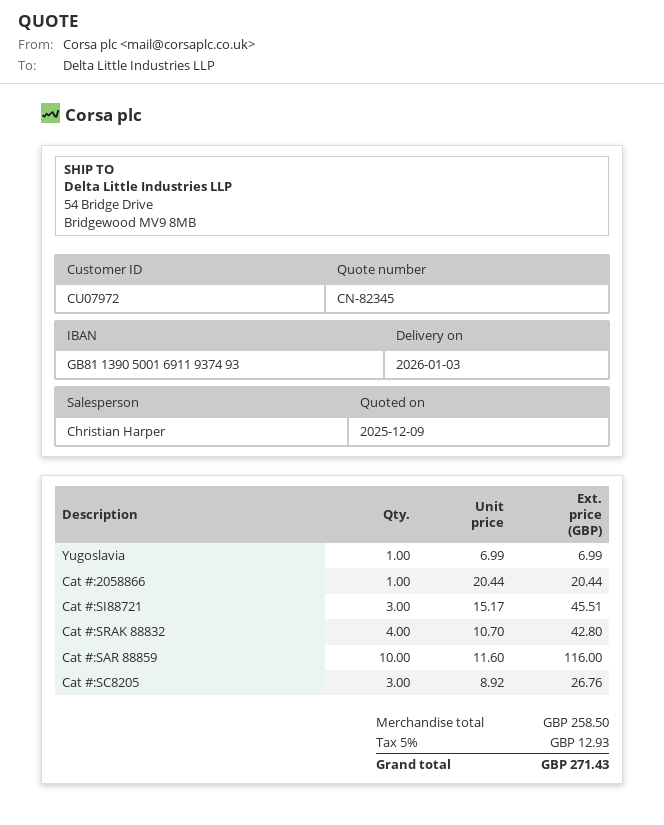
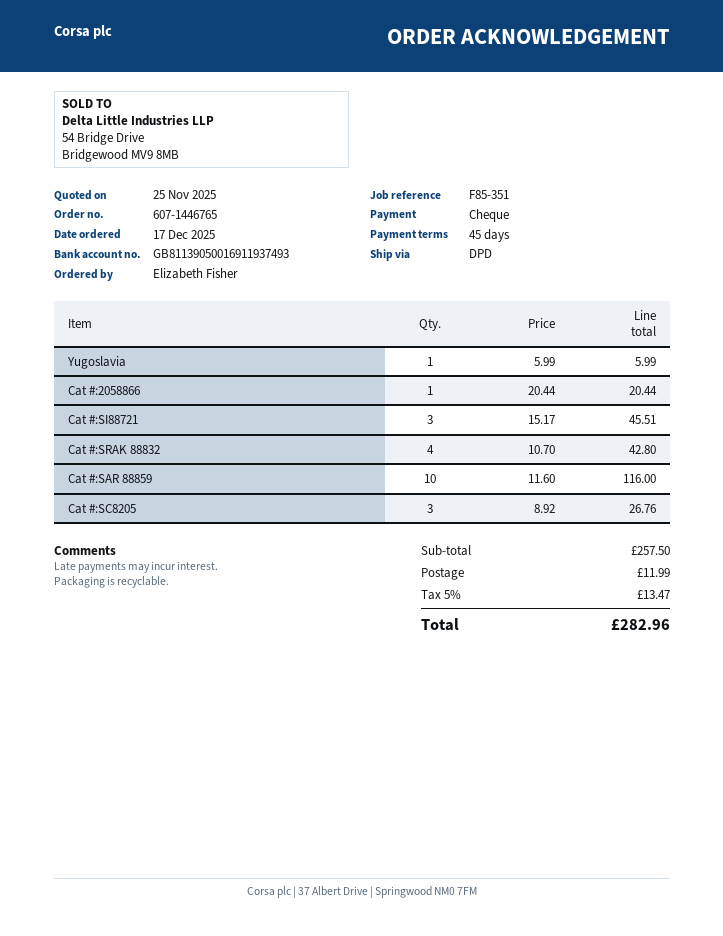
quote date: 2025-12-09 -> 2025-11-25
Yugoslavia: 1 x 6.99 = 6.99 -> 1 x 5.99 = 5.99
subtotal: 258.50 -> 257.50
shipping: none -> 11.99
tax: 5% = 12.93 -> 5% = 13.47
total: 271.43 -> 282.96

